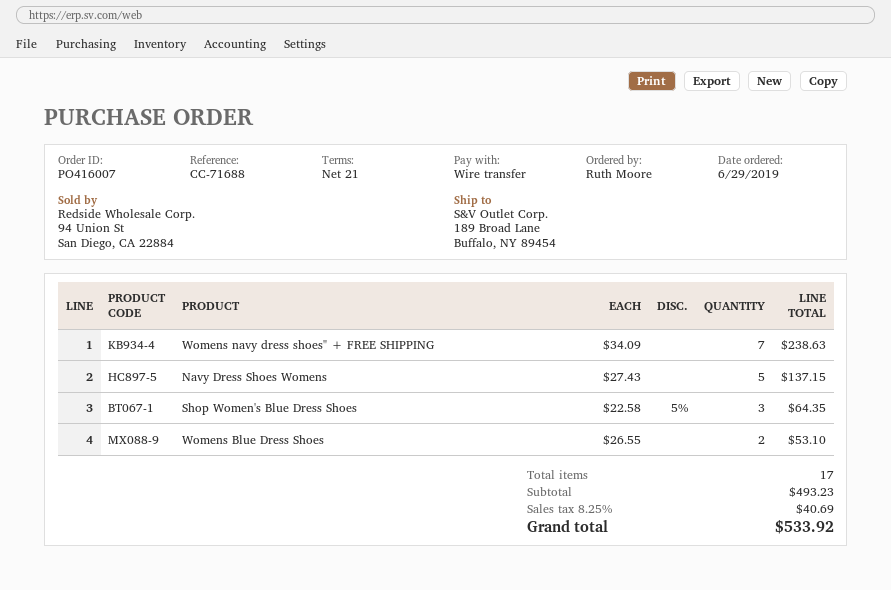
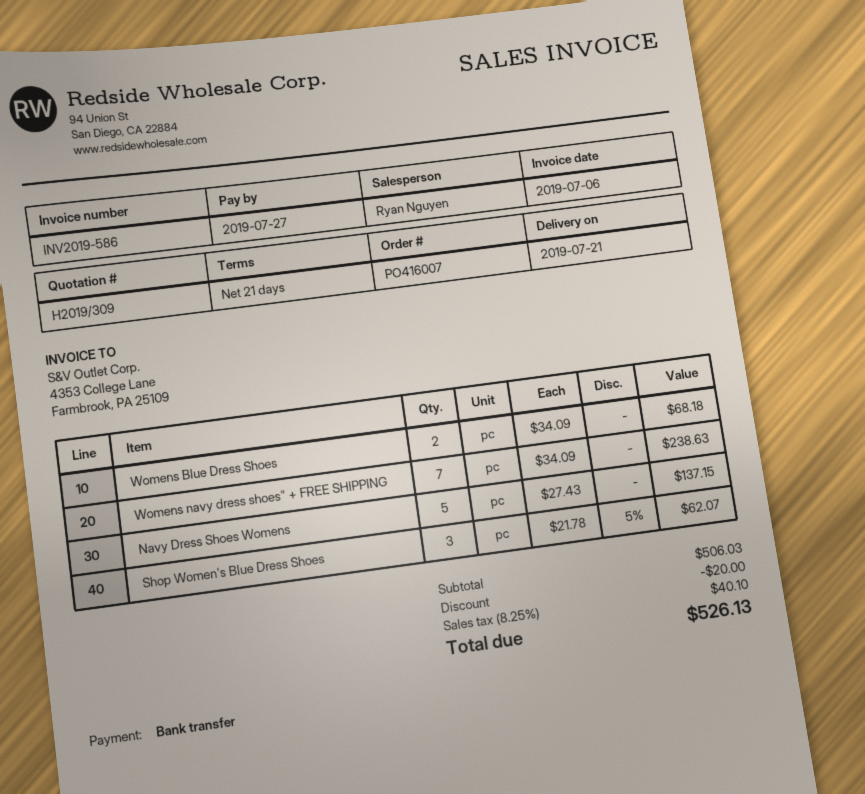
Shop Women's Blue Dress Shoes: 3 x 22.58 - 5% = 64.35 -> 3 x 21.78 - 5% = 62.07
Womens Blue Dress Shoes: 2 x 26.55 = 53.10 -> 2 x 34.09 = 68.18
subtotal: 493.23 -> 506.03
discount: none -> 20.00
tax: 8.25% = 40.69 -> 8.25% = 40.10
total: 533.92 -> 526.13

